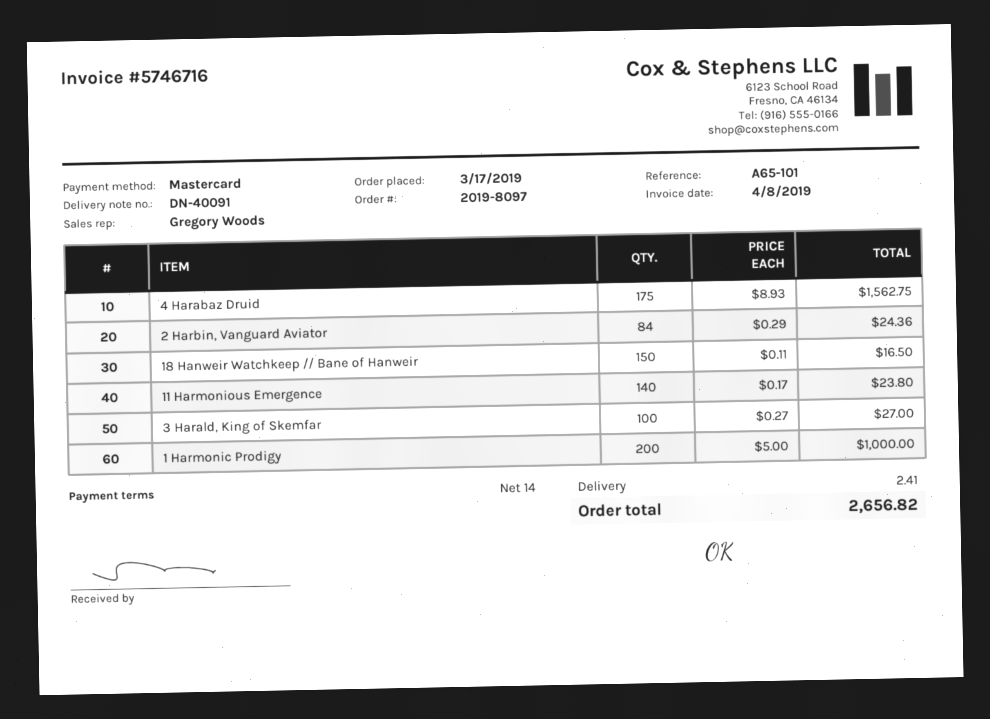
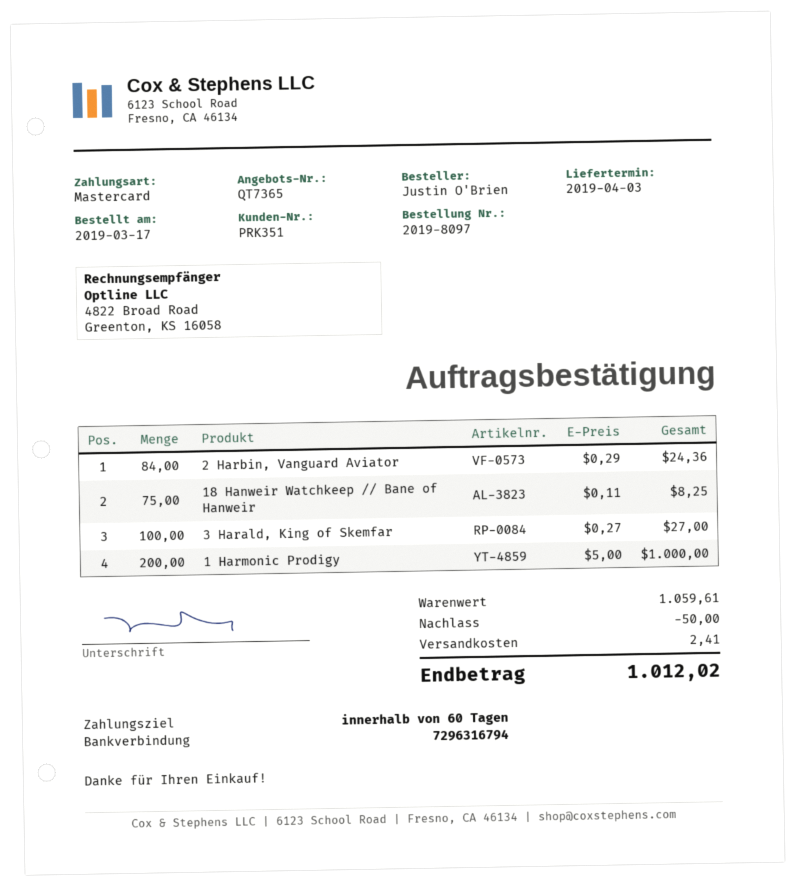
payment terms: 14 days -> 60 days
4 Harabaz Druid: 175 x 8.93 = 1562.75 -> none
18 Hanweir Watchkeep // Bane of Hanweir: 150 x 0.11 = 16.50 -> 75 x 0.11 = 8.25
11 Harmonious Emergence: 140 x 0.17 = 23.80 -> none
discount: none -> 50.00
total: 2656.82 -> 1012.02

